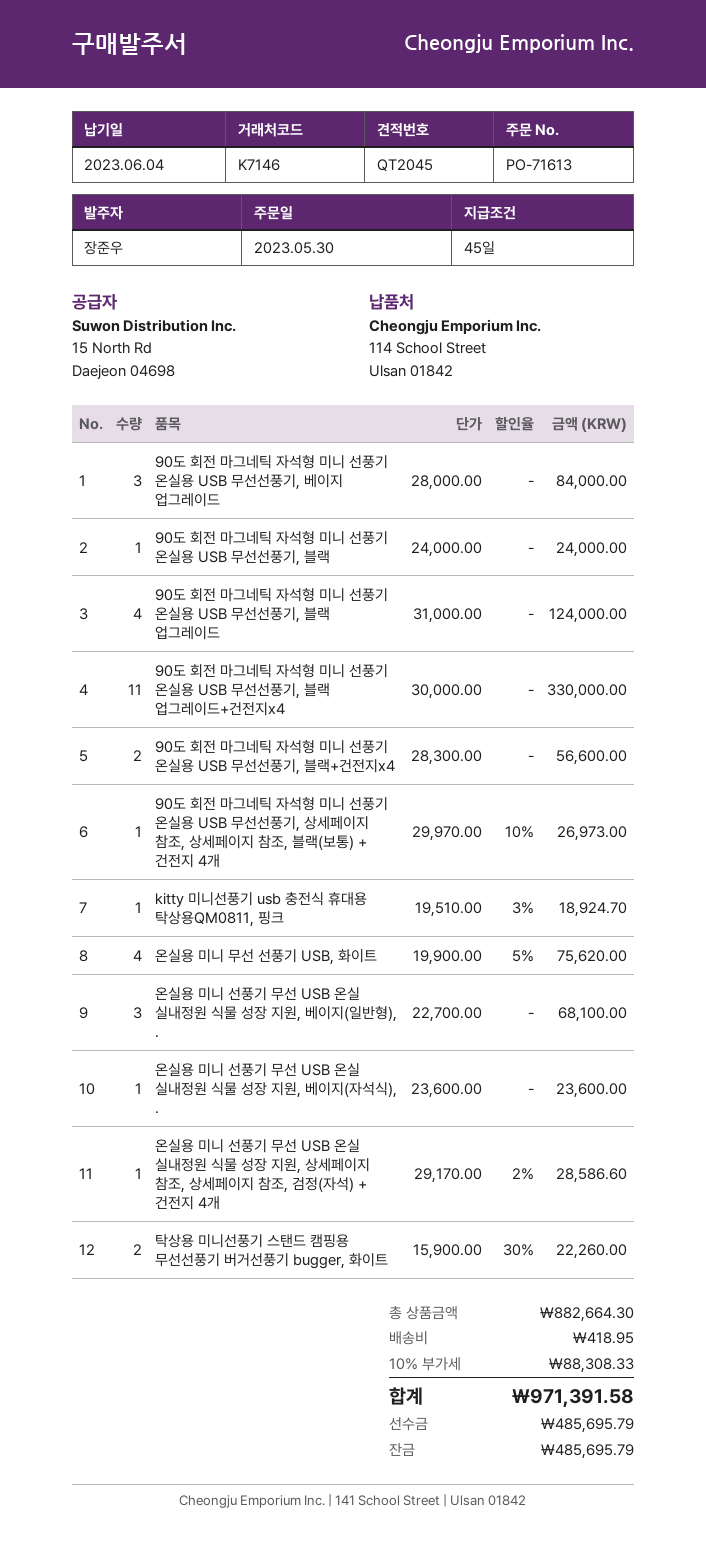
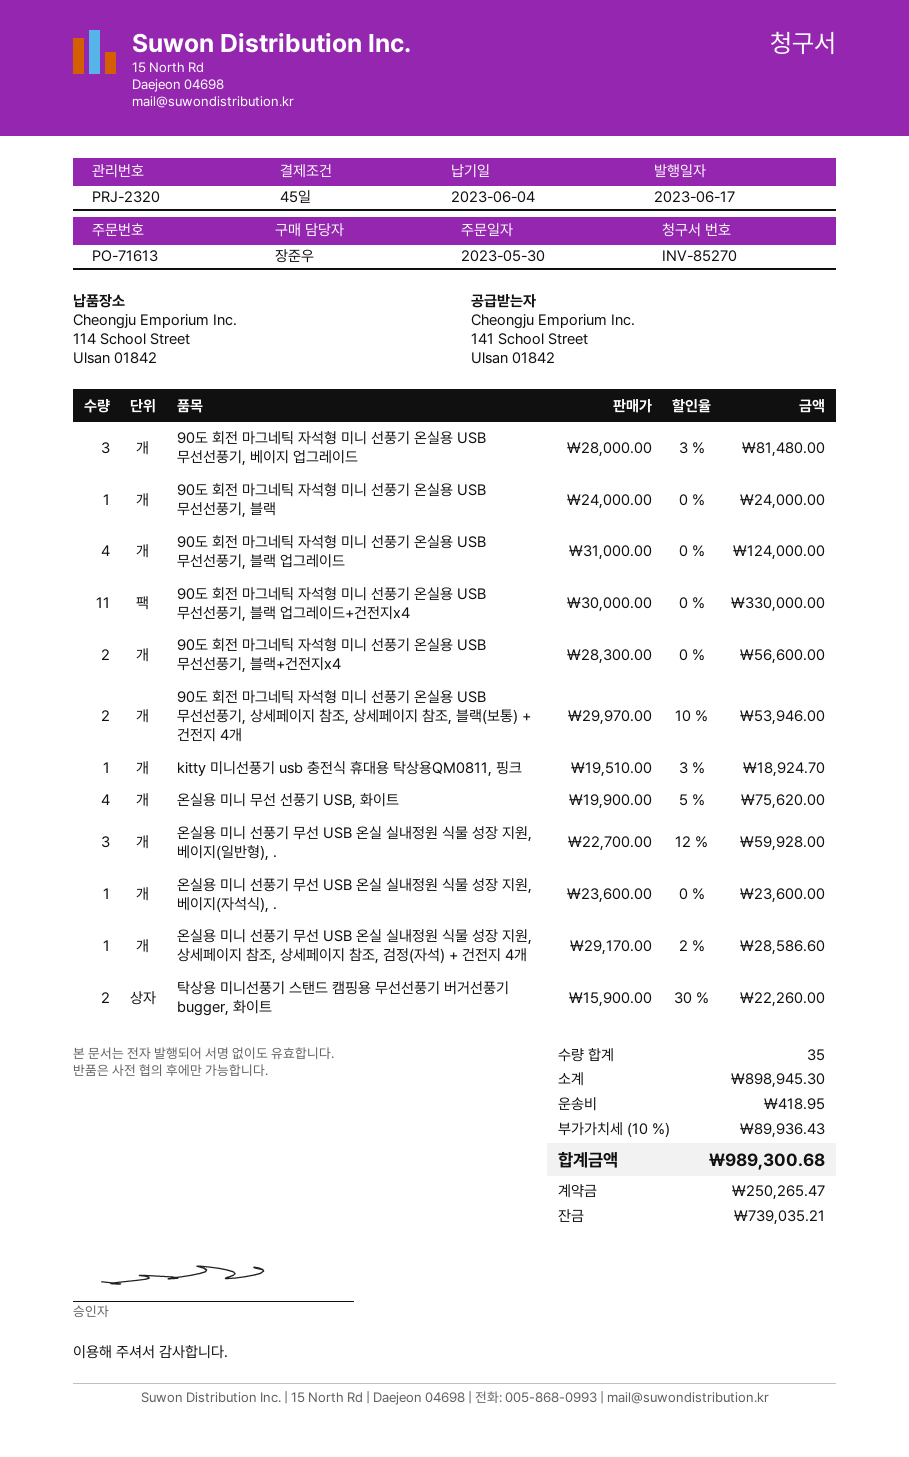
90도 회전 마그네틱 자석형 미니 선풍기 온실용 USB 무선선풍기, 베이지 업그레이드: 3 x 28000.00 = 84000.00 -> 3 x 28000.00 - 3% = 81480.00
90도 회전 마그네틱 자석형 미니 선풍기 온실용 USB 무선선풍기, 상세페이지 참조, 상세페이지 참조, 블랙(보통) + 건전지 4개: 1 x 29970.00 - 10% = 26973.00 -> 2 x 29970.00 - 10% = 53946.00
온실용 미니 선풍기 무선 USB 온실 실내정원 식물 성장 지원, 베이지(일반형), .: 3 x 22700.00 = 68100.00 -> 3 x 22700.00 - 12% = 59928.00
subtotal: 882664.30 -> 898945.30
tax: 10% = 88308.33 -> 10% = 89936.43
total: 971391.58 -> 989300.68
deposit: 485695.79 -> 250265.47
balance: 485695.79 -> 739035.21

